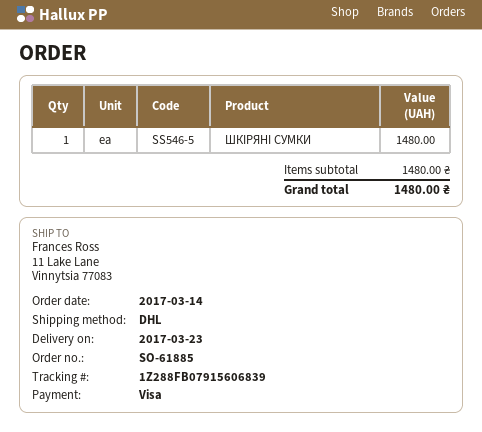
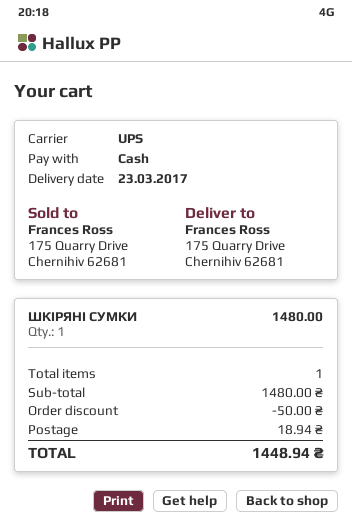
payment method: Visa -> cash
shipping method: DHL -> UPS
ship to: 11 Lake Lane, Vinnytsia 77083 -> 175 Quarry Drive, Chernihiv 62681
discount: none -> 50.00
shipping: none -> 18.94
total: 1480.00 -> 1448.94

